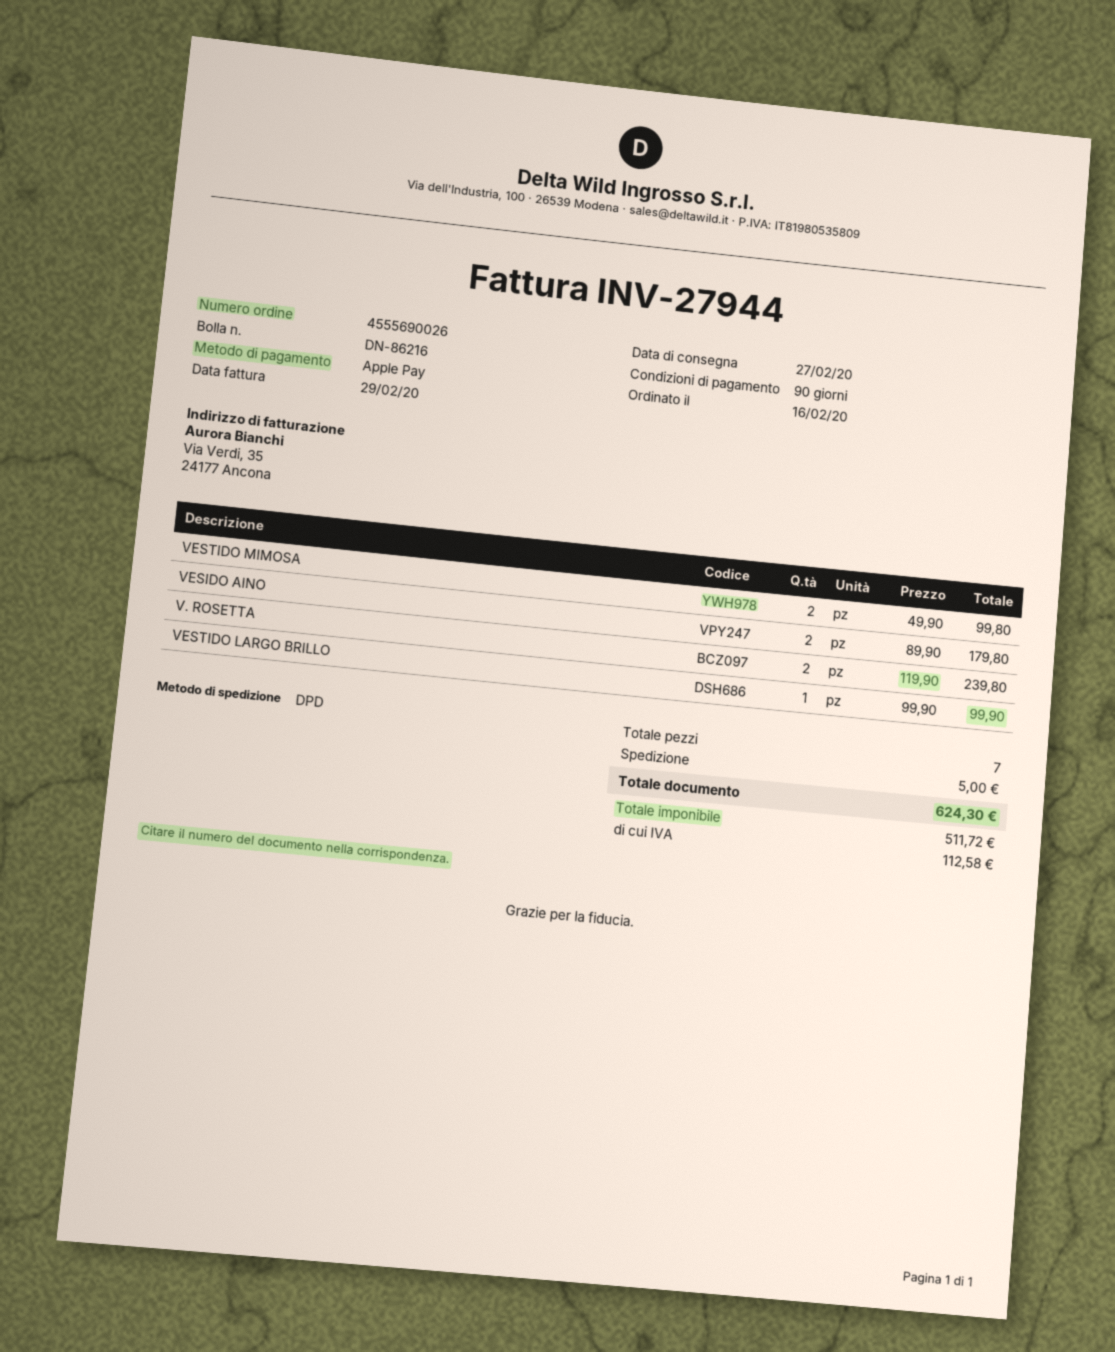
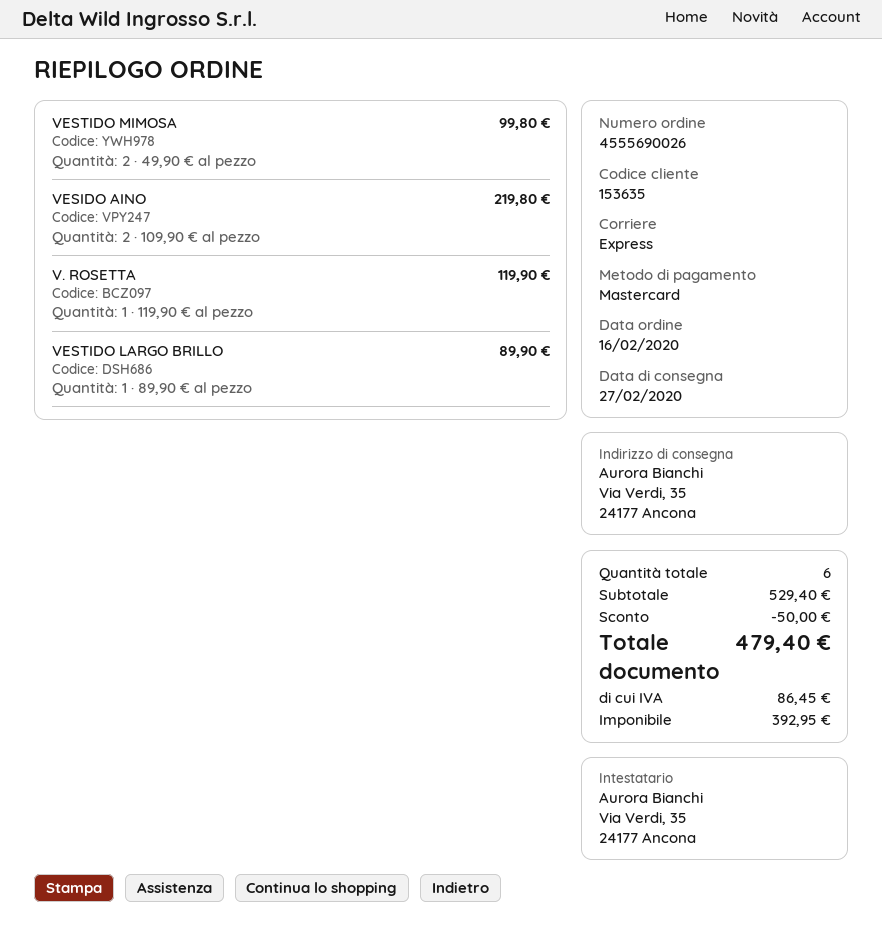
payment method: Apple Pay -> Mastercard
shipping method: DPD -> express
VESIDO AINO: 2 x 89.90 = 179.80 -> 2 x 109.90 = 219.80
V. ROSETTA: 2 x 119.90 = 239.80 -> 1 x 119.90 = 119.90
VESTIDO LARGO BRILLO: 1 x 99.90 = 99.90 -> 1 x 89.90 = 89.90
total quantity: 7 -> 6
discount: none -> 50.00
shipping: 5.00 -> none
net: 511.72 -> 392.95
tax: 112.58 -> 86.45
total: 624.30 -> 479.40

